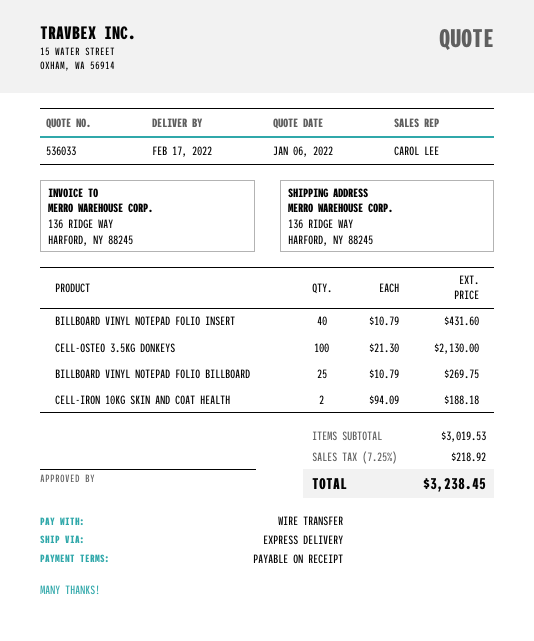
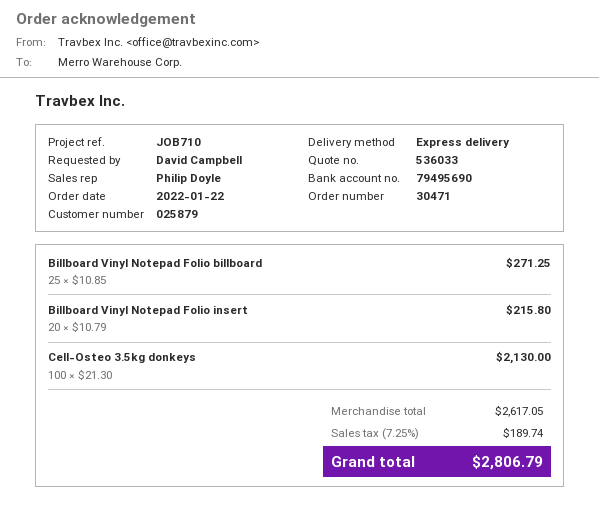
sales rep: CAROL LEE -> Philip Doyle
BILLBOARD VINYL NOTEPAD FOLIO INSERT: 40 x 10.79 = 431.60 -> 20 x 10.79 = 215.80
BILLBOARD VINYL NOTEPAD FOLIO BILLBOARD: 25 x 10.79 = 269.75 -> 25 x 10.85 = 271.25
CELL-IRON 10KG SKIN AND COAT HEALTH: 2 x 94.09 = 188.18 -> none
subtotal: 3019.53 -> 2617.05
tax: 7.25% = 218.92 -> 7.25% = 189.74
total: 3238.45 -> 2806.79

